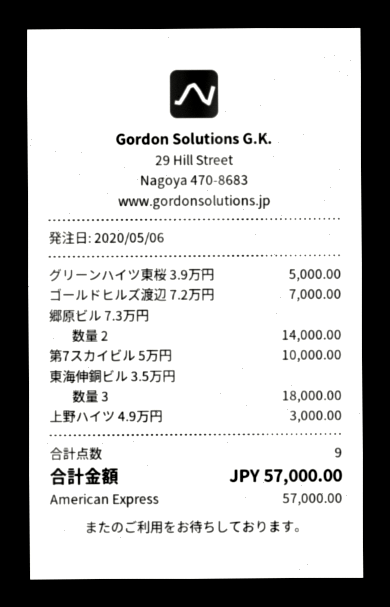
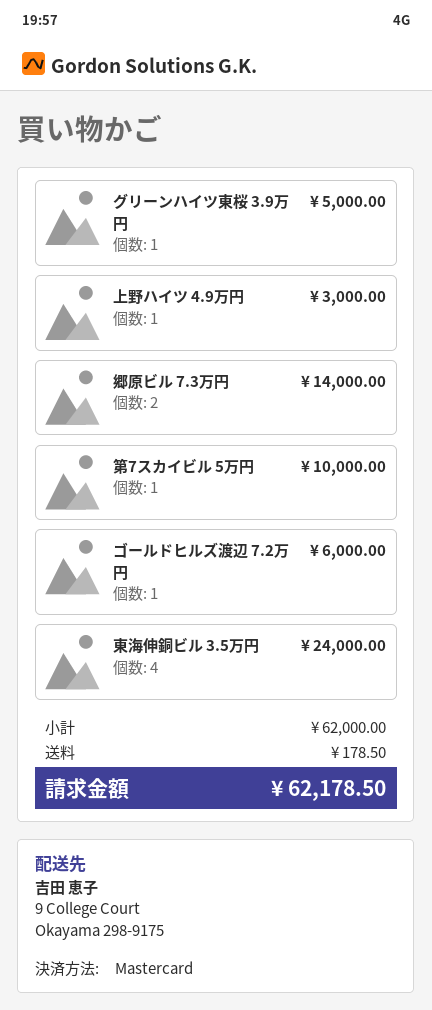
payment method: American Express -> Mastercard
ゴールドヒルズ渡辺 7.2万円: 1 for 7000.00 -> 1 for 6000.00
東海伸銅ビル 3.5万円: 3 for 18000.00 -> 4 for 24000.00
shipping: none -> 178.50
total: 57000.00 -> 62178.50

